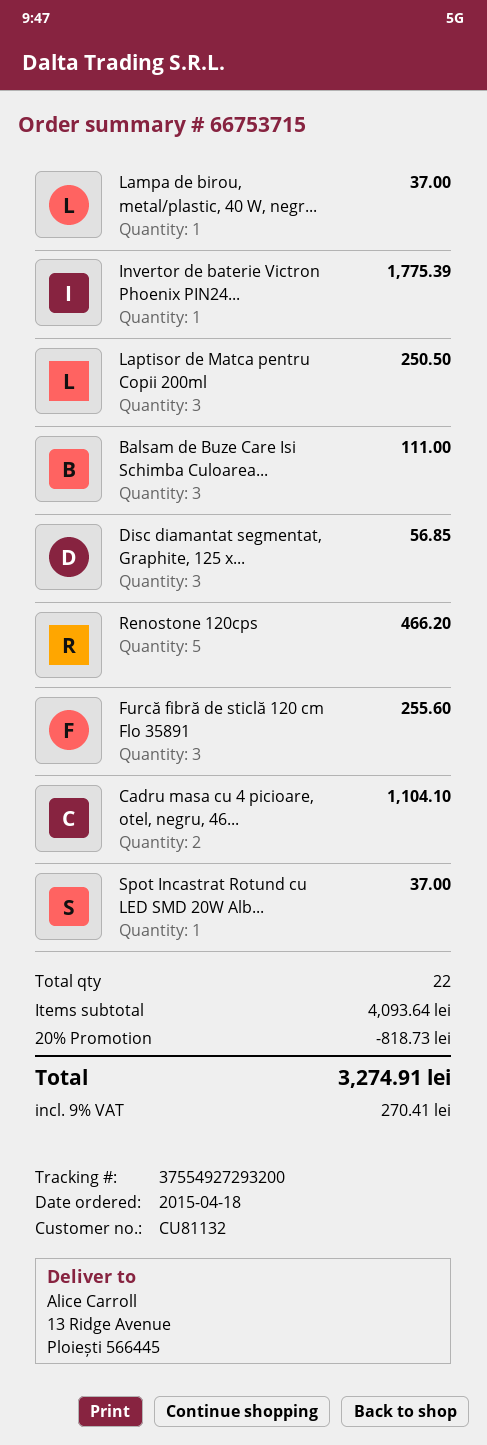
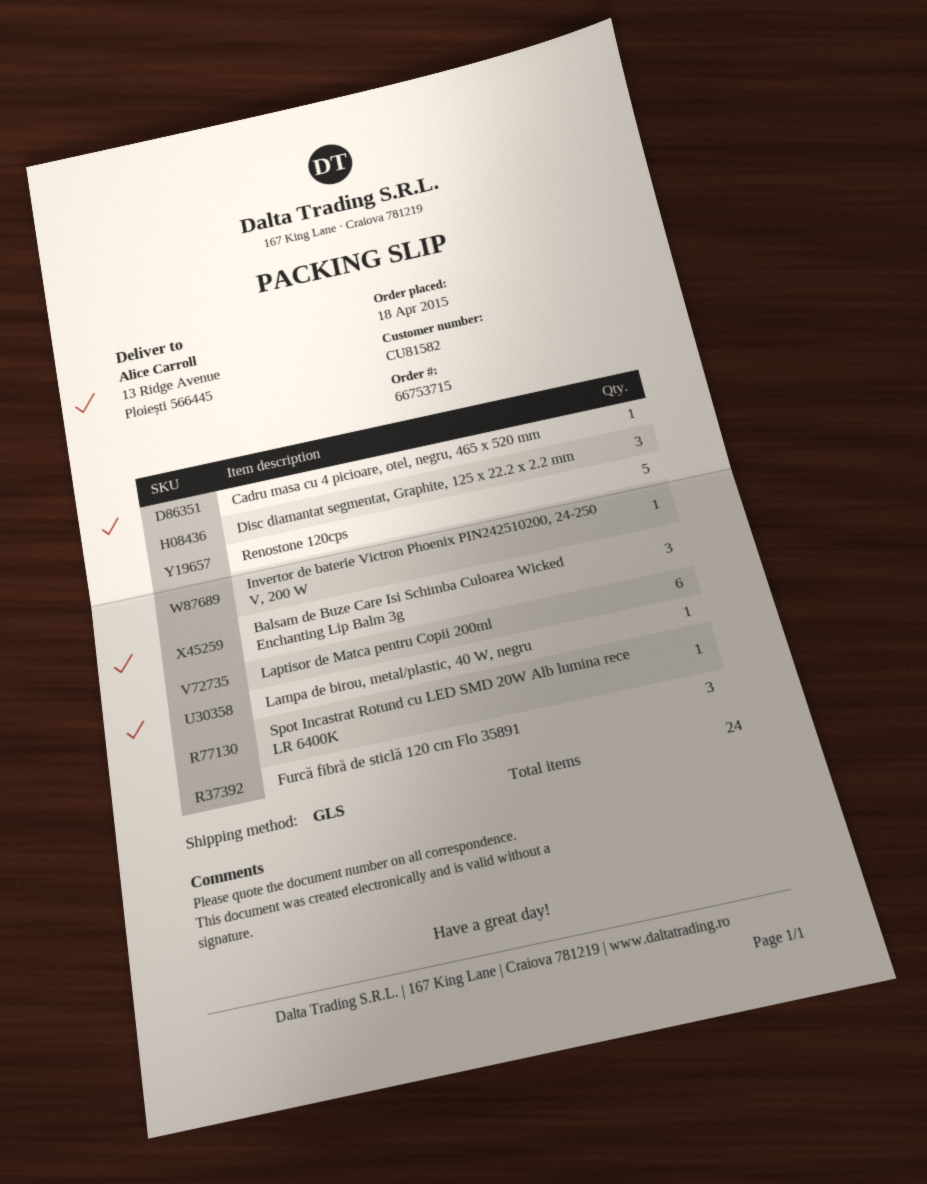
customer number: CU81132 -> CU81582
Laptisor de Matca pentru Copii 200ml: 3 -> 6
Cadru masa cu 4 picioare, otel, negru, 46...: 2 -> 1
total quantity: 22 -> 24

